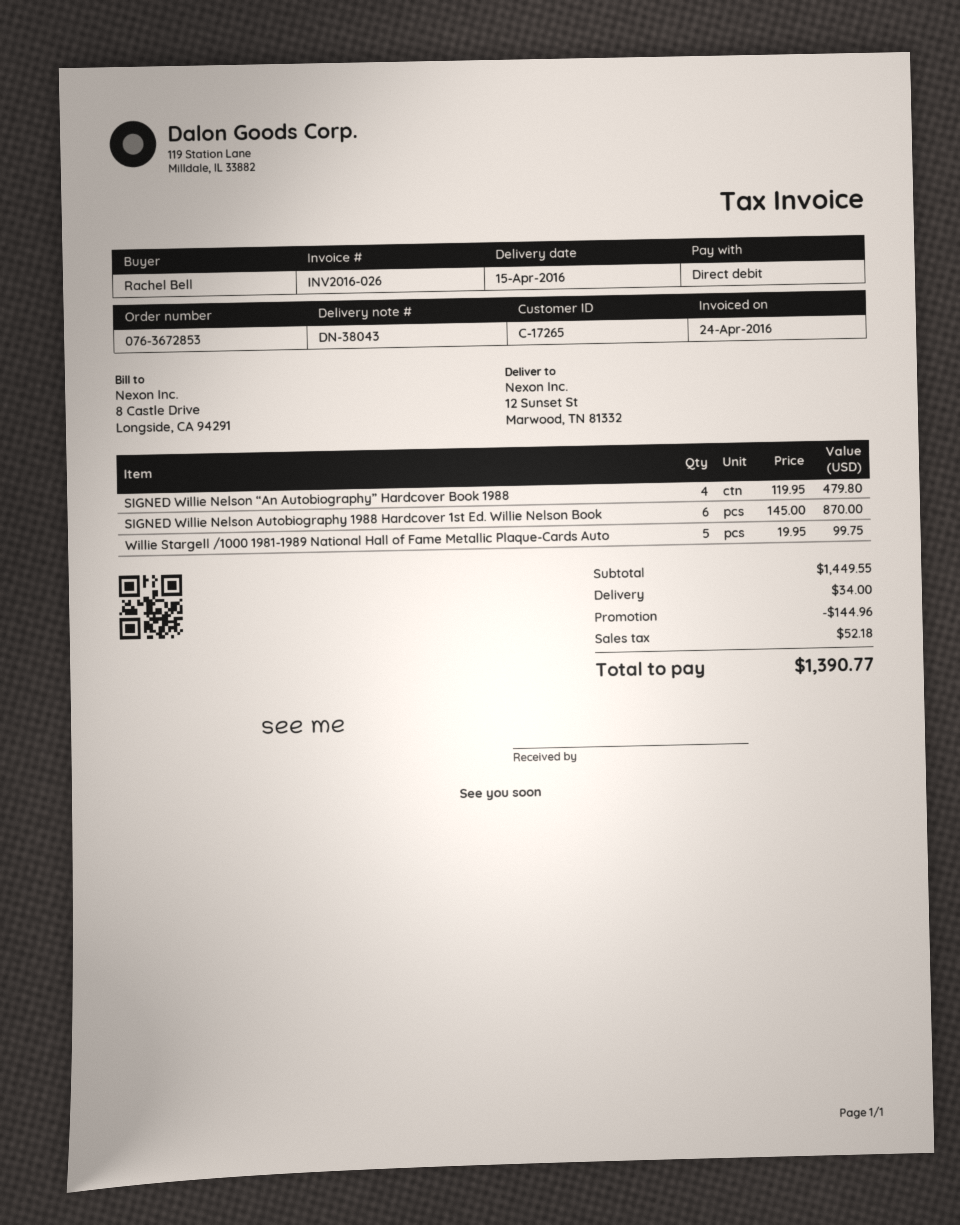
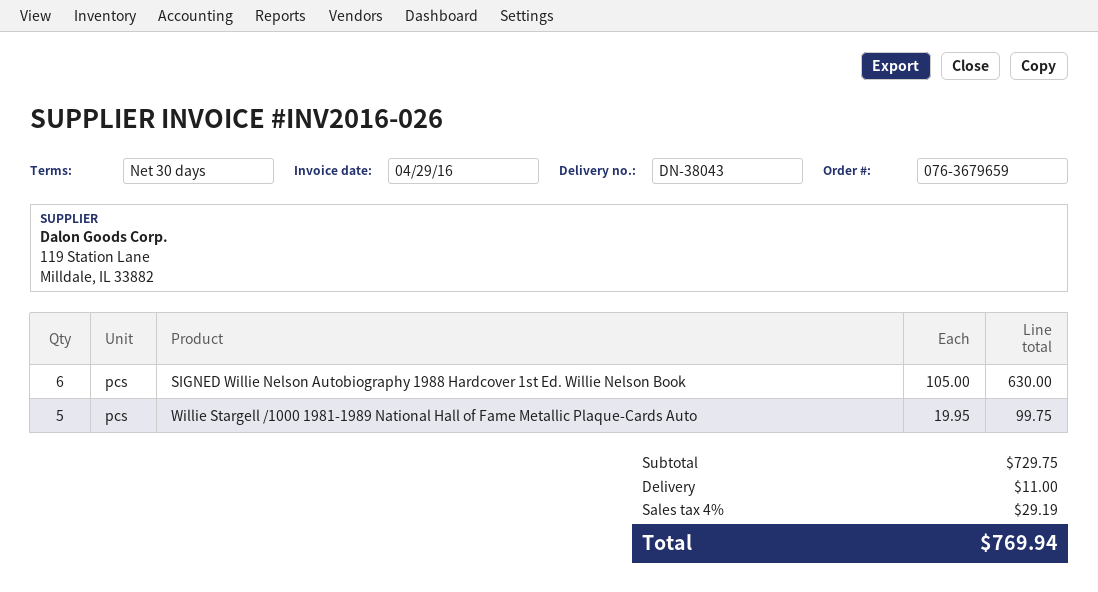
order number: 076-3672853 -> 076-3679659
invoice date: 2016-04-24 -> 2016-04-29
SIGNED Willie Nelson “An Autobiography” Hardcover Book 1988: 4 x 119.95 = 479.80 -> none
SIGNED Willie Nelson Autobiography 1988 Hardcover 1st Ed. Willie Nelson Book: 6 x 145.00 = 870.00 -> 6 x 105.00 = 630.00
subtotal: 1449.55 -> 729.75
discount: 144.96 -> none
shipping: 34.00 -> 11.00
tax: 52.18 -> 29.19
total: 1390.77 -> 769.94

